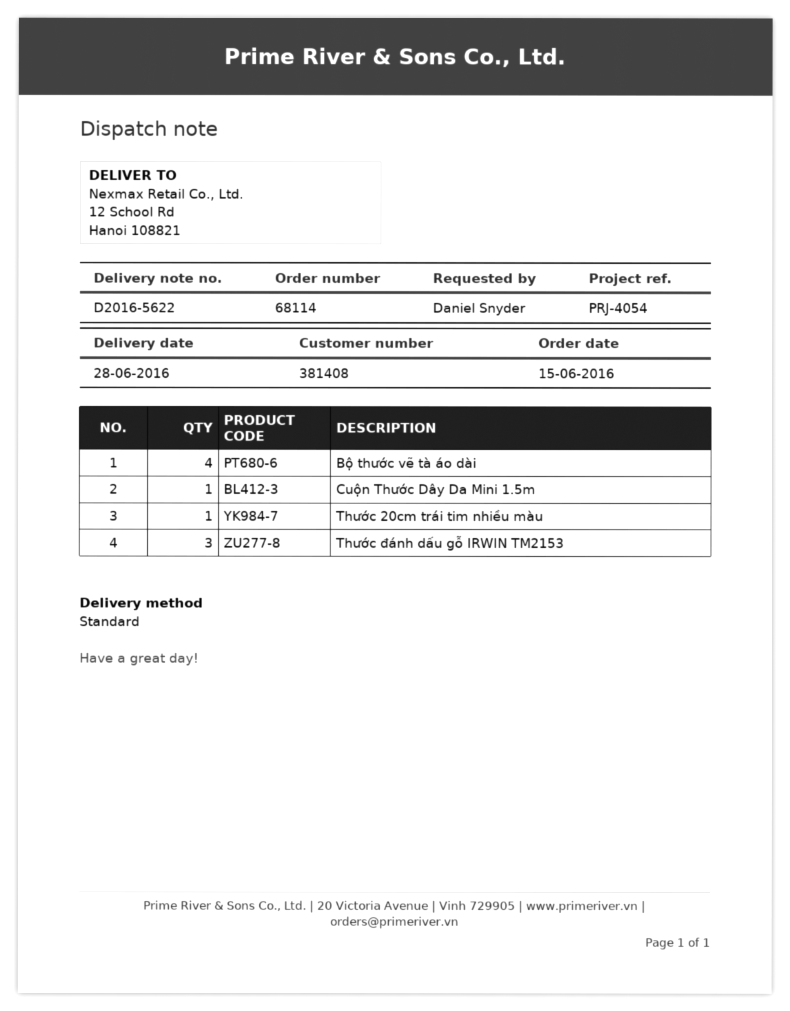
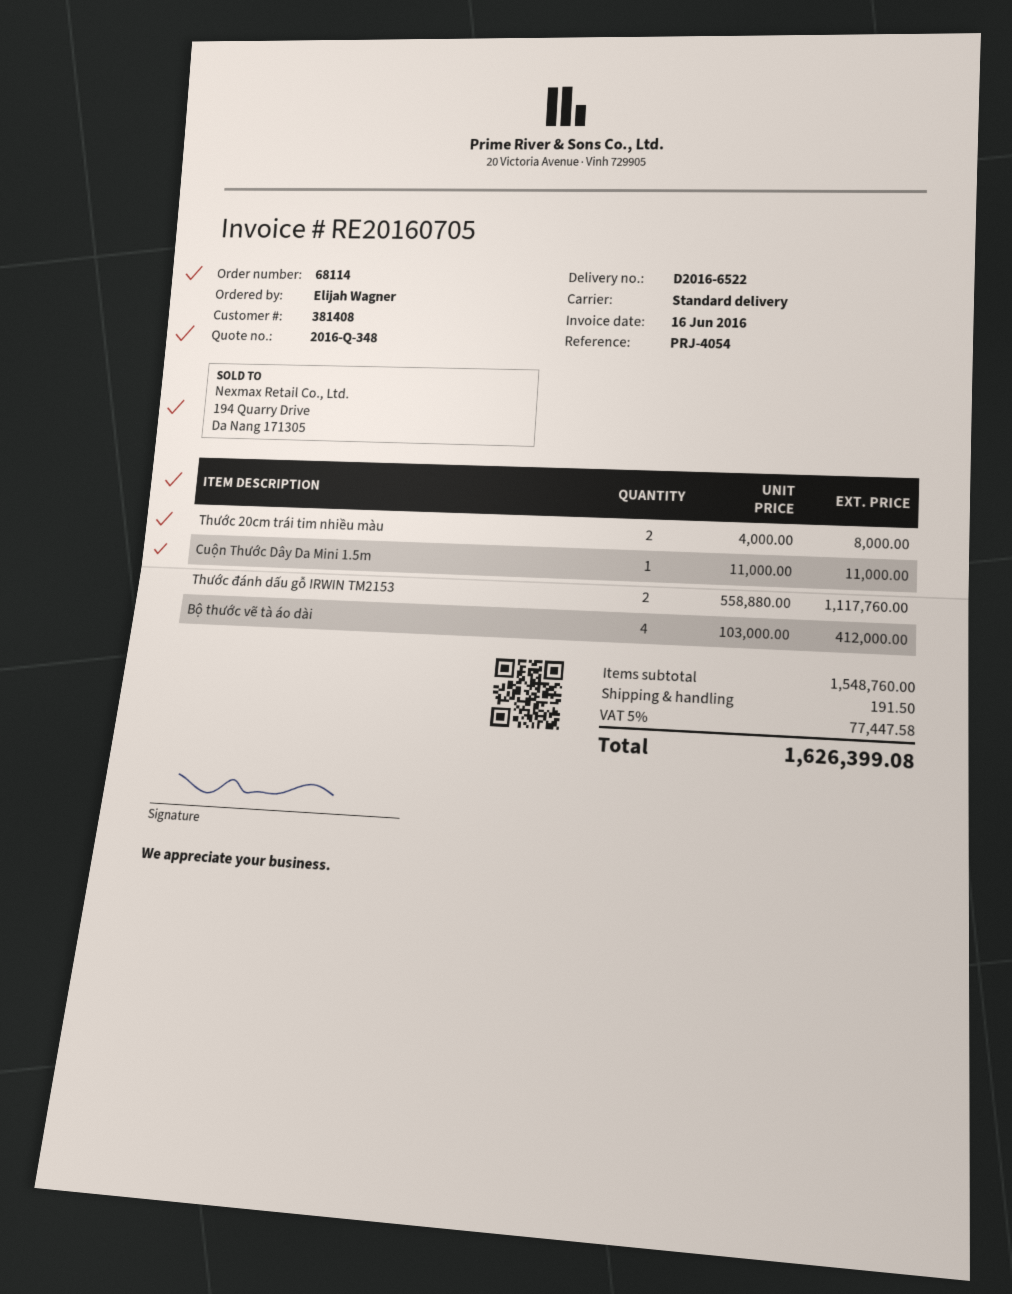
delivery note number: D2016-5622 -> D2016-6522
ordered by: Daniel Snyder -> Elijah Wagner
Thước 20cm trái tim nhiều màu: 1 -> 2
Thước đánh dấu gỗ IRWIN TM2153: 3 -> 2

